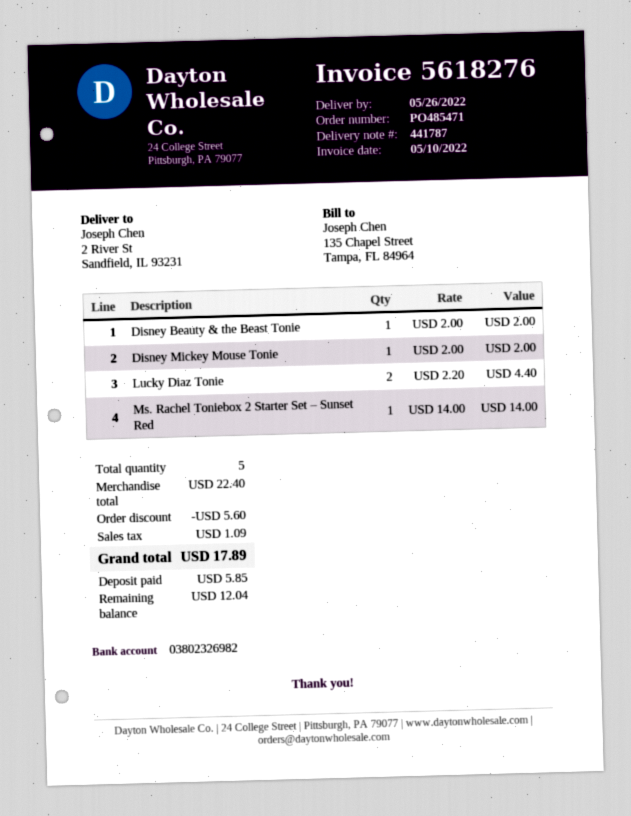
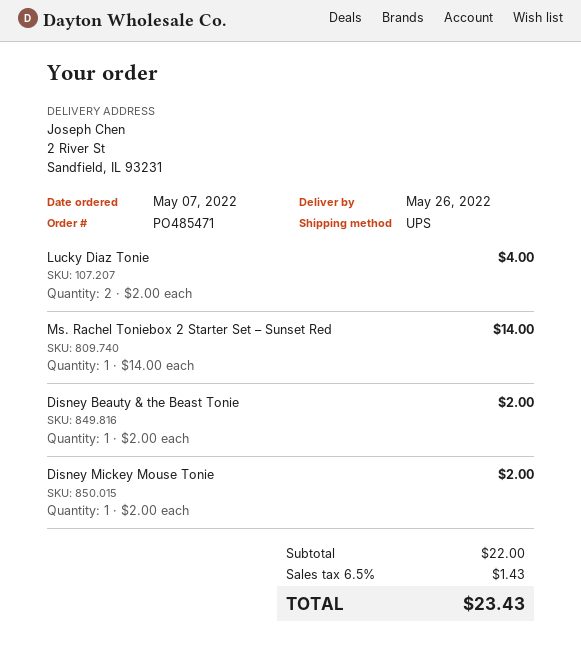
Lucky Diaz Tonie: 2 x 2.20 = 4.40 -> 2 x 2.00 = 4.00
subtotal: 22.40 -> 22.00
discount: 5.60 -> none
tax: 1.09 -> 1.43
total: 17.89 -> 23.43

